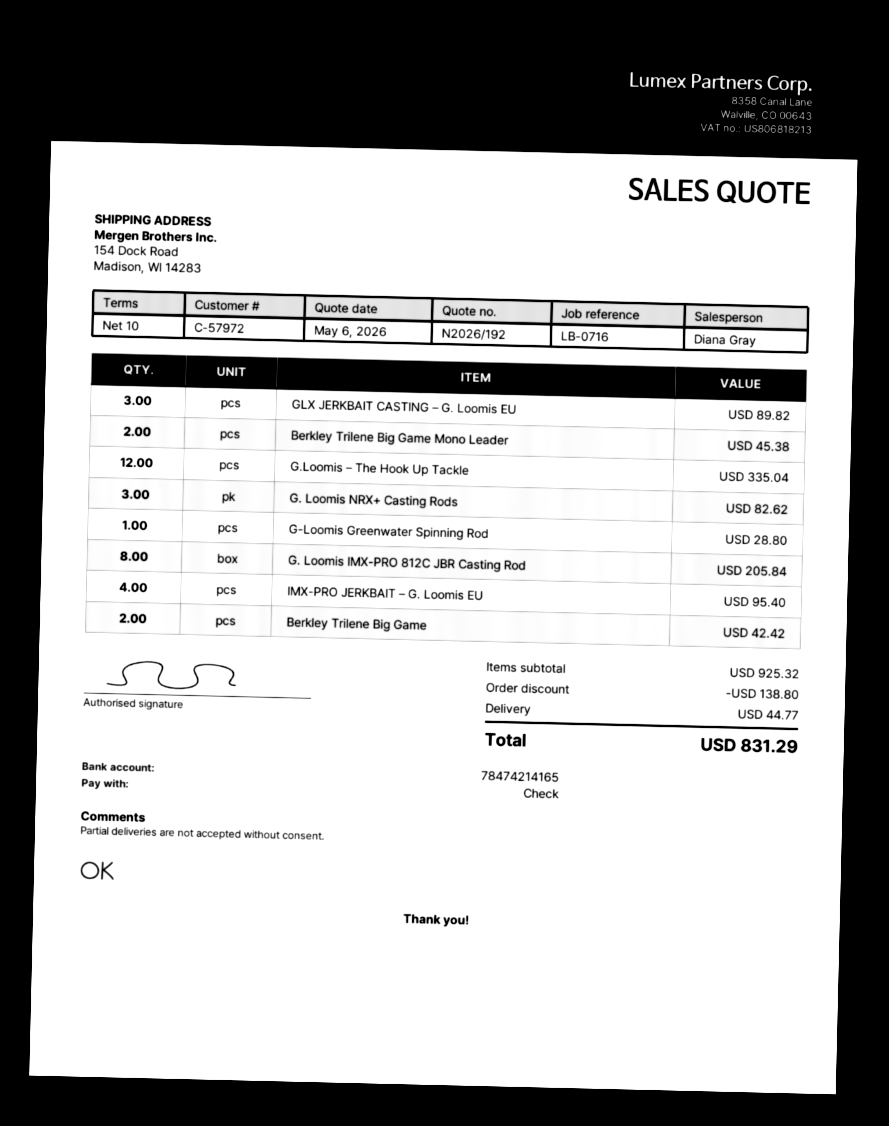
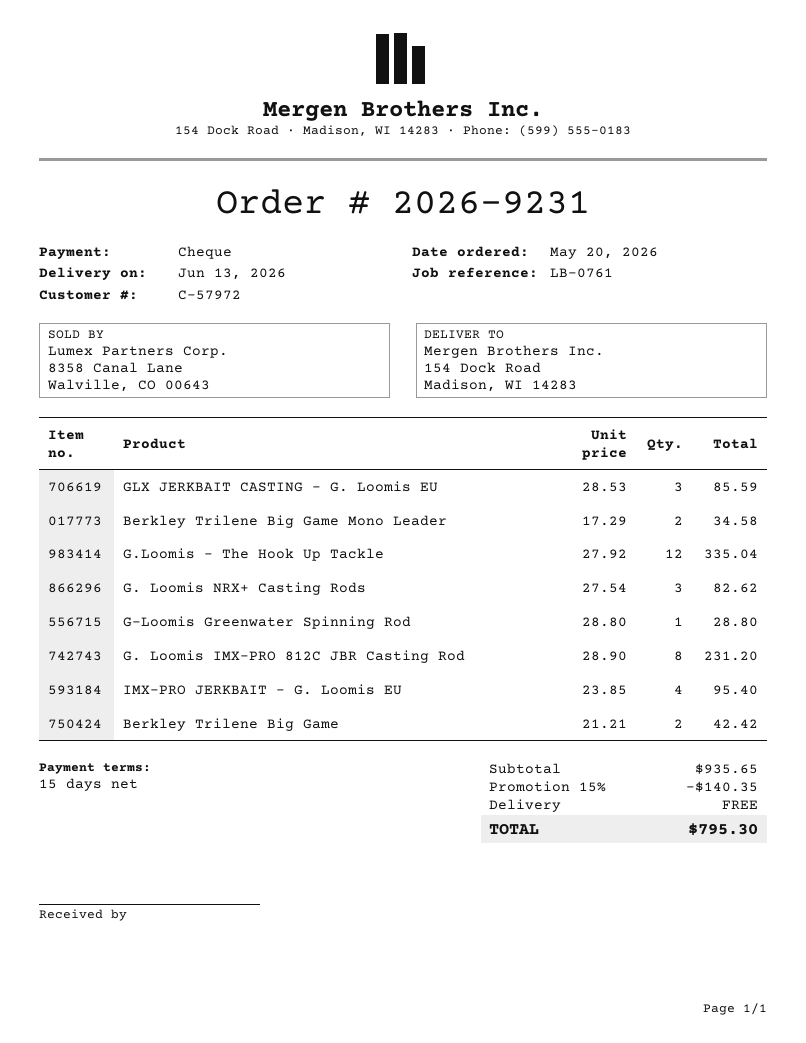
payment terms: 10 days -> 15 days
reference: LB-0716 -> LB-0761
GLX JERKBAIT CASTING – G. Loomis EU: 3 for 89.82 -> 3 for 85.59
Berkley Trilene Big Game Mono Leader: 2 for 45.38 -> 2 for 34.58
G. Loomis IMX-PRO 812C JBR Casting Rod: 8 for 205.84 -> 8 for 231.20
subtotal: 925.32 -> 935.65
discount: 138.80 -> 140.35
shipping: 44.77 -> 0.00
total: 831.29 -> 795.30

